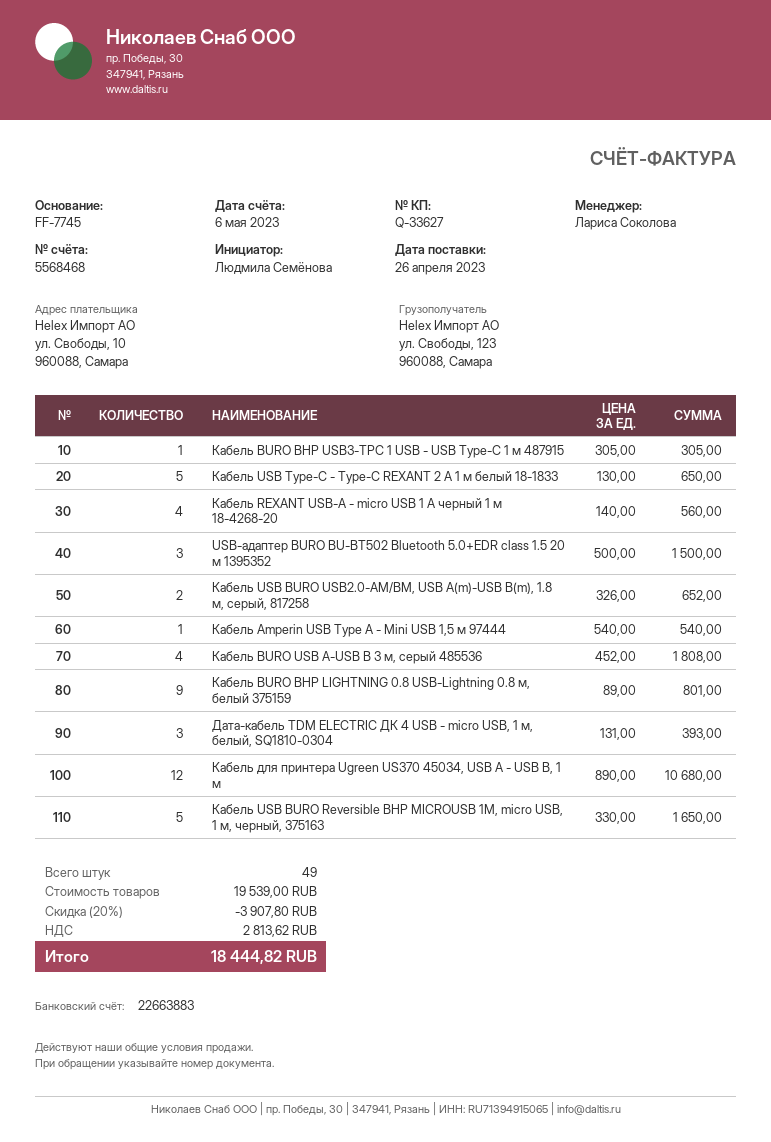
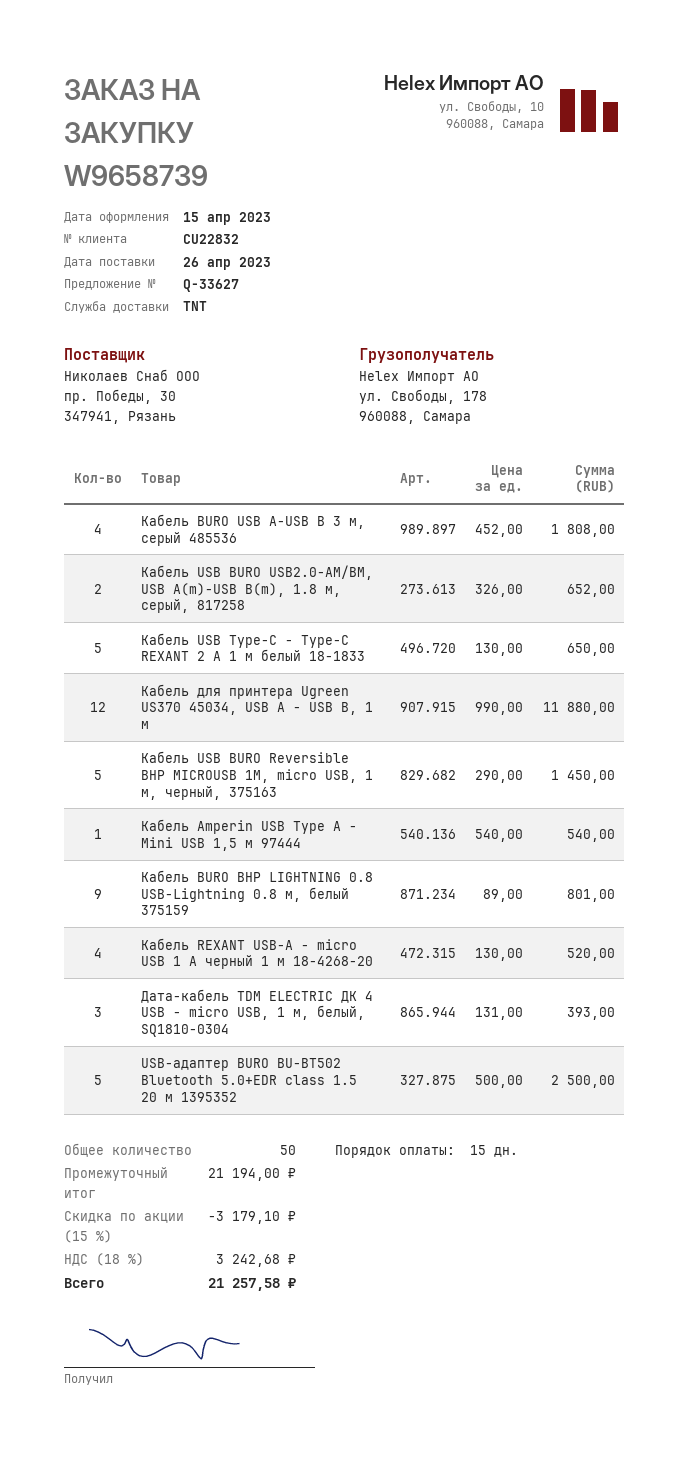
ship to: ул. Свободы, 123, 960088, Самара -> ул. Свободы, 178, 960088, Самара
Кабель BURO BHP USB3-TPC 1 USB - USB Type-C 1 м 487915: 1 x 305.00 = 305.00 -> none
Кабель REXANT USB-A - micro USB 1 А черный 1 м 18-4268-20: 4 x 140.00 = 560.00 -> 4 x 130.00 = 520.00
USB-адаптер BURO BU-BT502 Bluetooth 5.0+EDR class 1.5 20 м 1395352: 3 x 500.00 = 1500.00 -> 5 x 500.00 = 2500.00
Кабель для принтера Ugreen US370 45034, USB A - USB B, 1 м: 12 x 890.00 = 10680.00 -> 12 x 990.00 = 11880.00
Кабель USB BURO Reversible BHP MICROUSB 1M, micro USB, 1 м, черный, 375163: 5 x 330.00 = 1650.00 -> 5 x 290.00 = 1450.00
total quantity: 49 -> 50
subtotal: 19539.00 -> 21194.00
discount: 20% = 3907.80 -> 15% = 3179.10
tax: 2813.62 -> 3242.68
total: 18444.82 -> 21257.58

